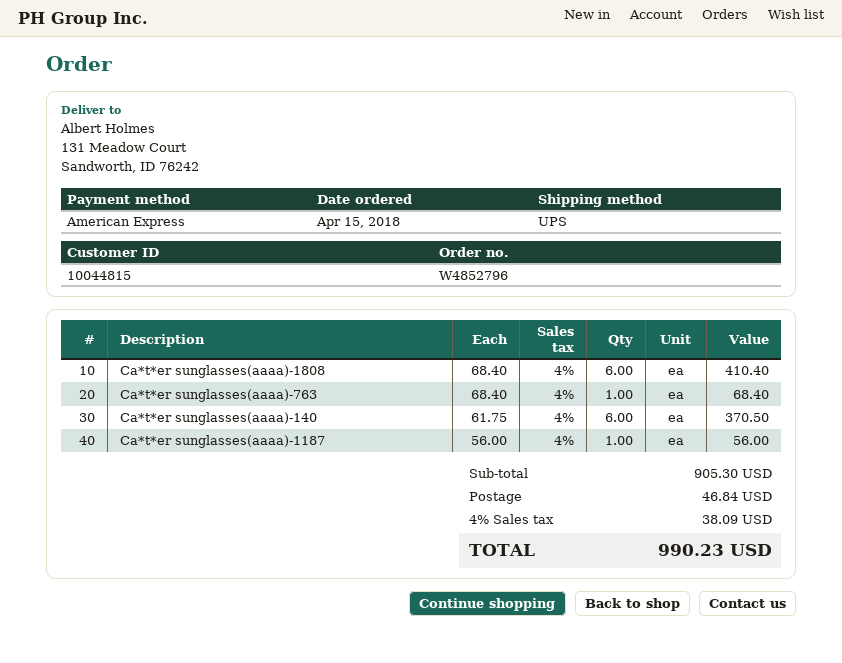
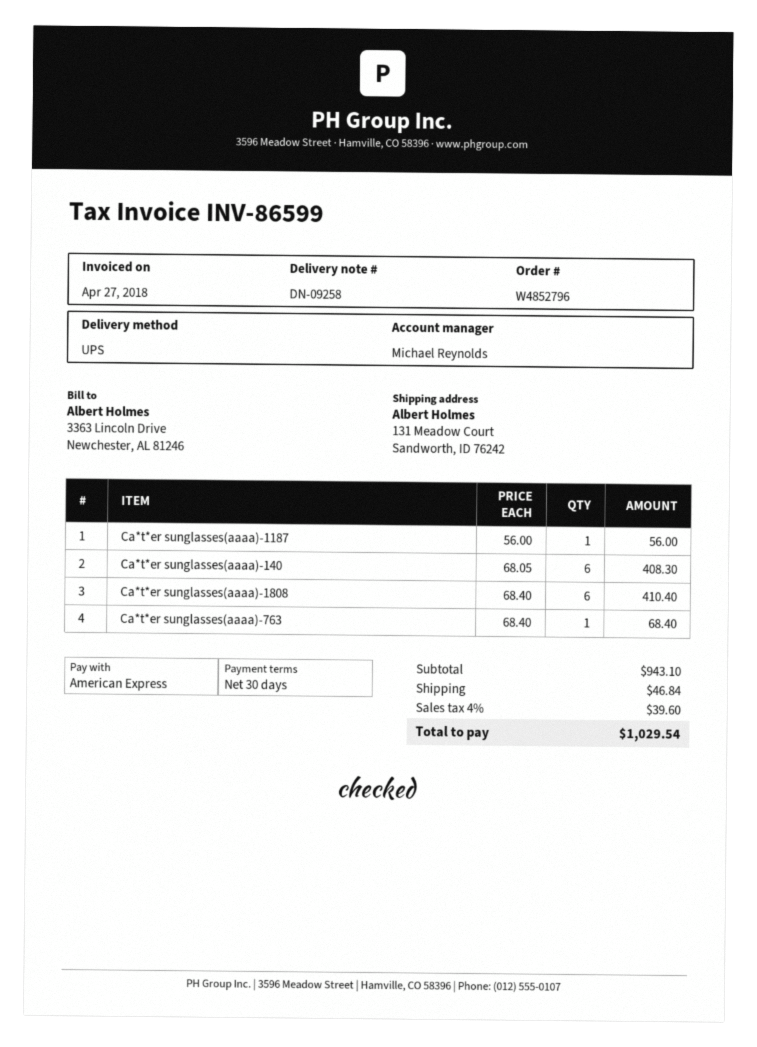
Ca*t*er sunglasses(aaaa)-140: 6 x 61.75 = 370.50 -> 6 x 68.05 = 408.30
subtotal: 905.30 -> 943.10
tax: 4% = 38.09 -> 4% = 39.60
total: 990.23 -> 1029.54

